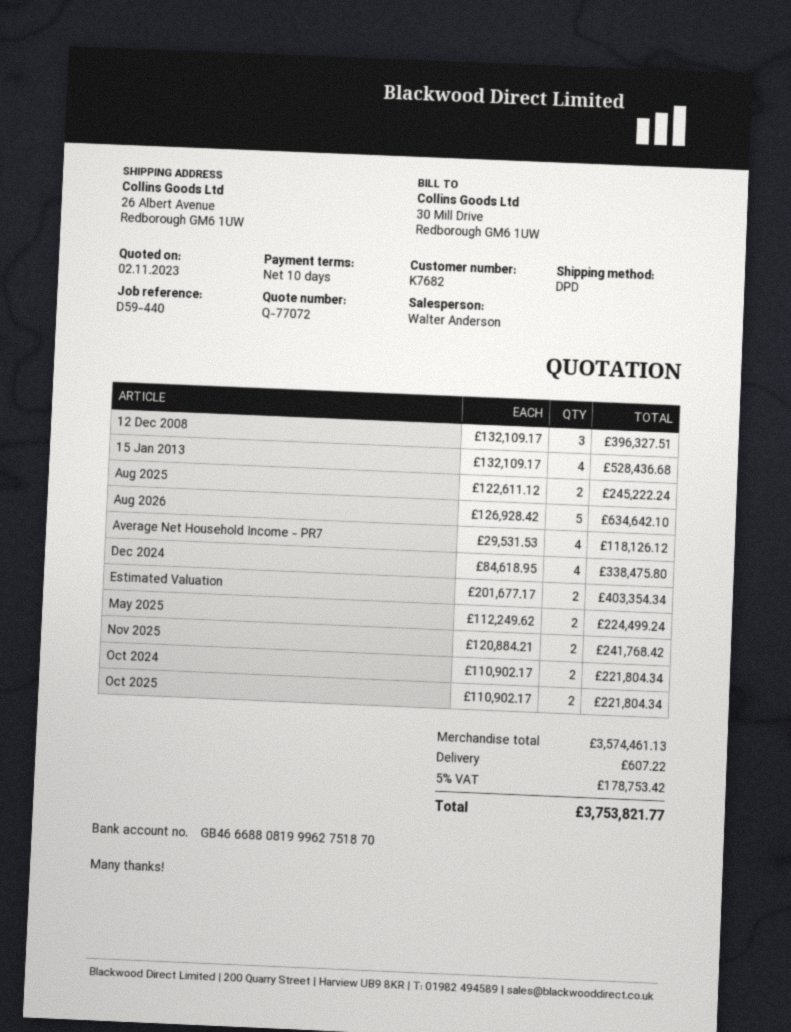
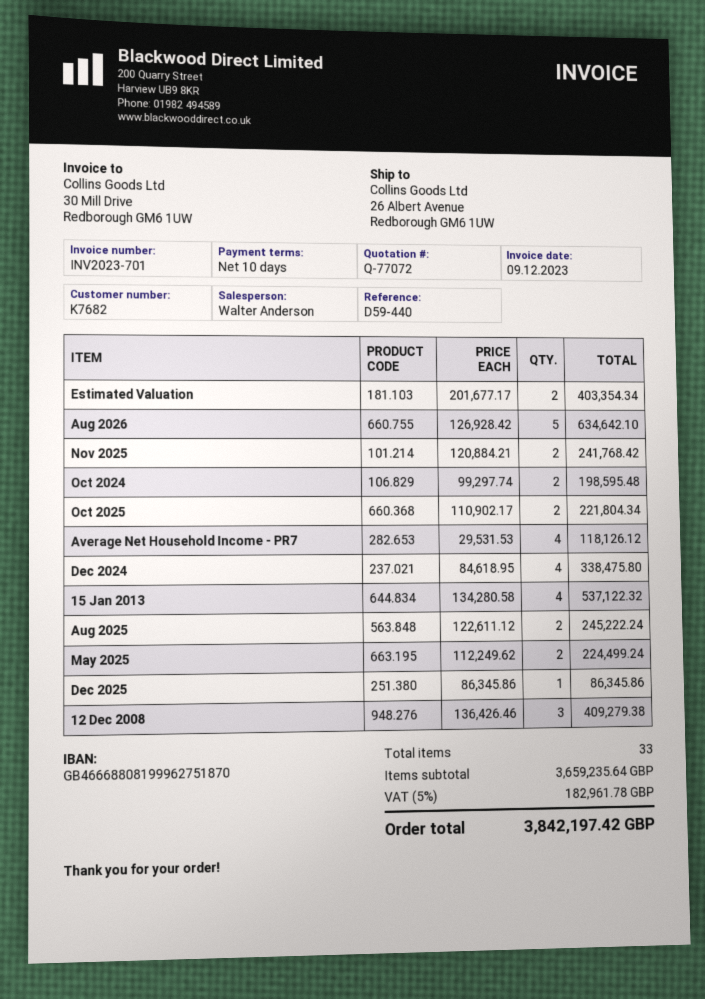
12 Dec 2008: 3 x 132109.17 = 396327.51 -> 3 x 136426.46 = 409279.38
15 Jan 2013: 4 x 132109.17 = 528436.68 -> 4 x 134280.58 = 537122.32
Oct 2024: 2 x 110902.17 = 221804.34 -> 2 x 99297.74 = 198595.48
Dec 2025: none -> 1 x 86345.86 = 86345.86
subtotal: 3574461.13 -> 3659235.64
shipping: 607.22 -> none
tax: 5% = 178753.42 -> 5% = 182961.78
total: 3753821.77 -> 3842197.42

